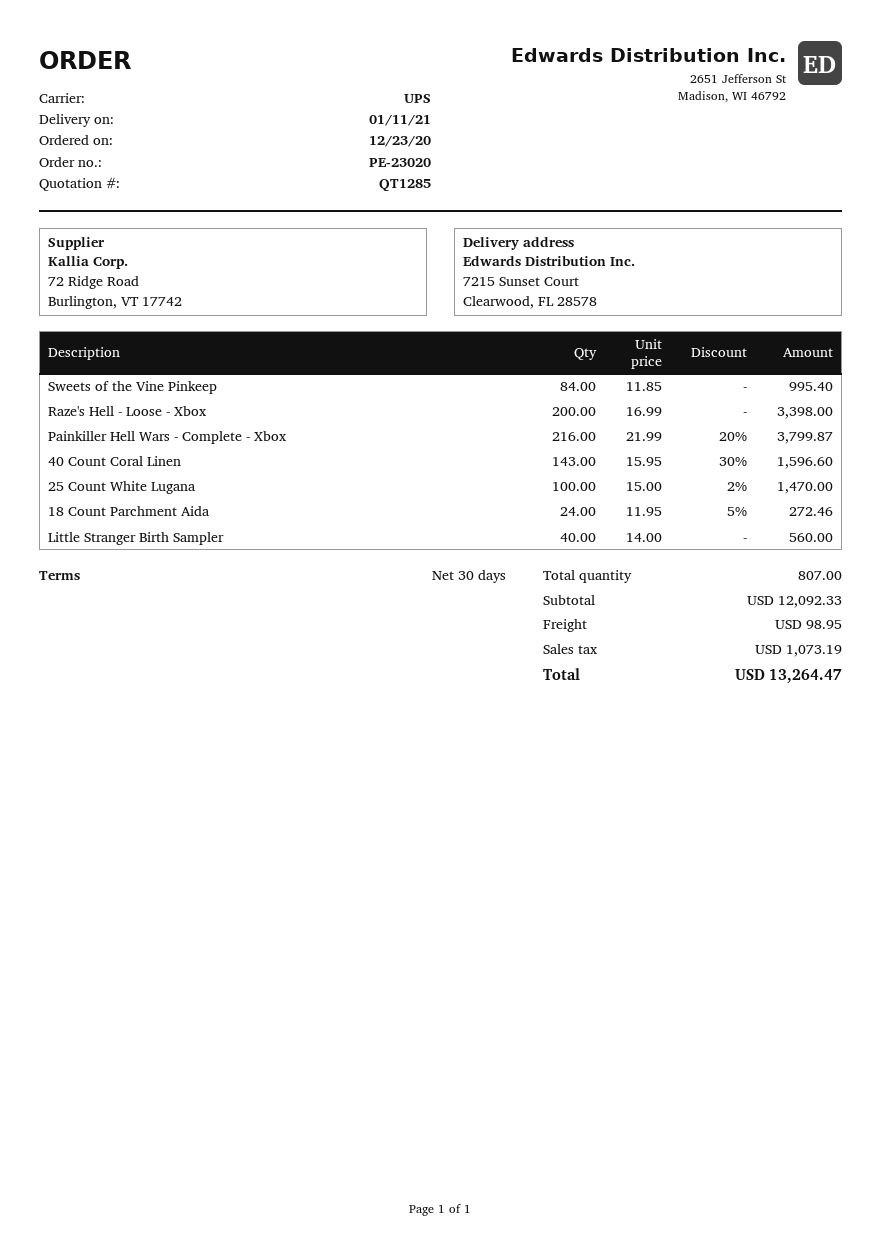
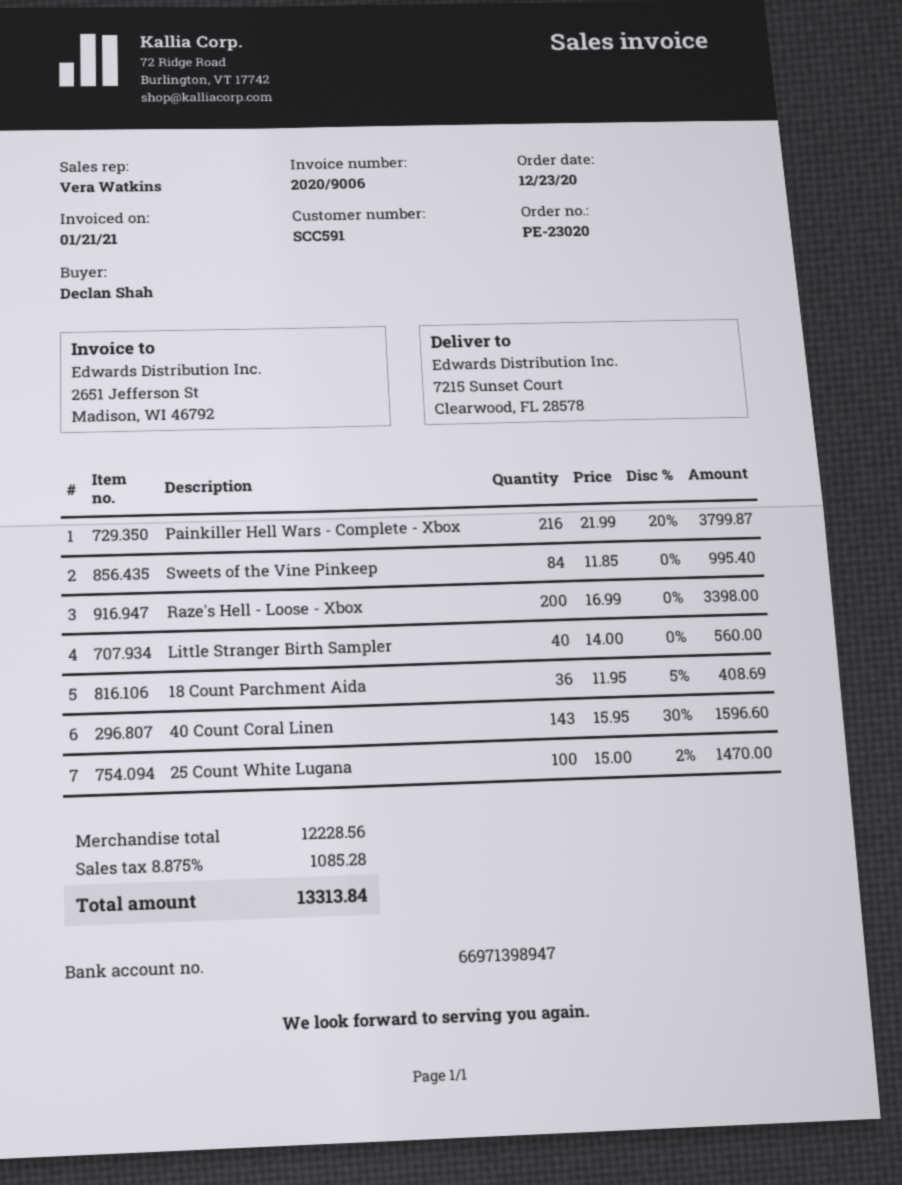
18 Count Parchment Aida: 24 x 11.95 - 5% = 272.46 -> 36 x 11.95 - 5% = 408.69
subtotal: 12092.33 -> 12228.56
shipping: 98.95 -> none
tax: 1073.19 -> 1085.28
total: 13264.47 -> 13313.84

